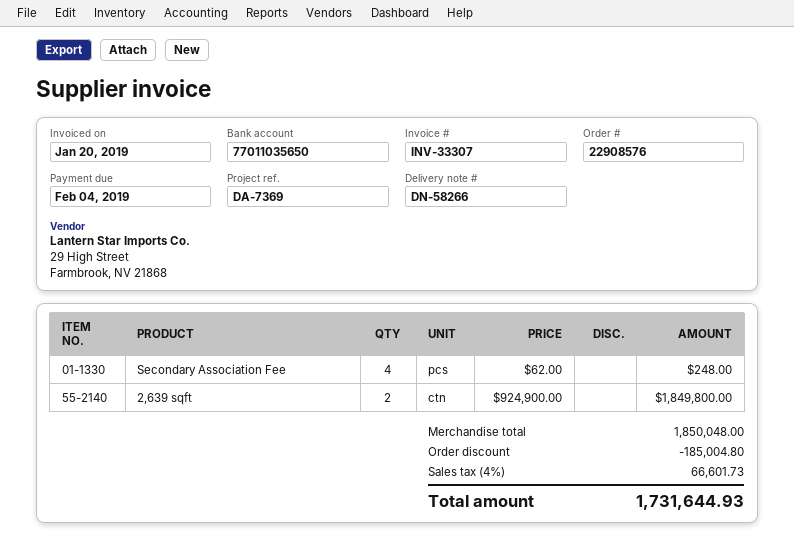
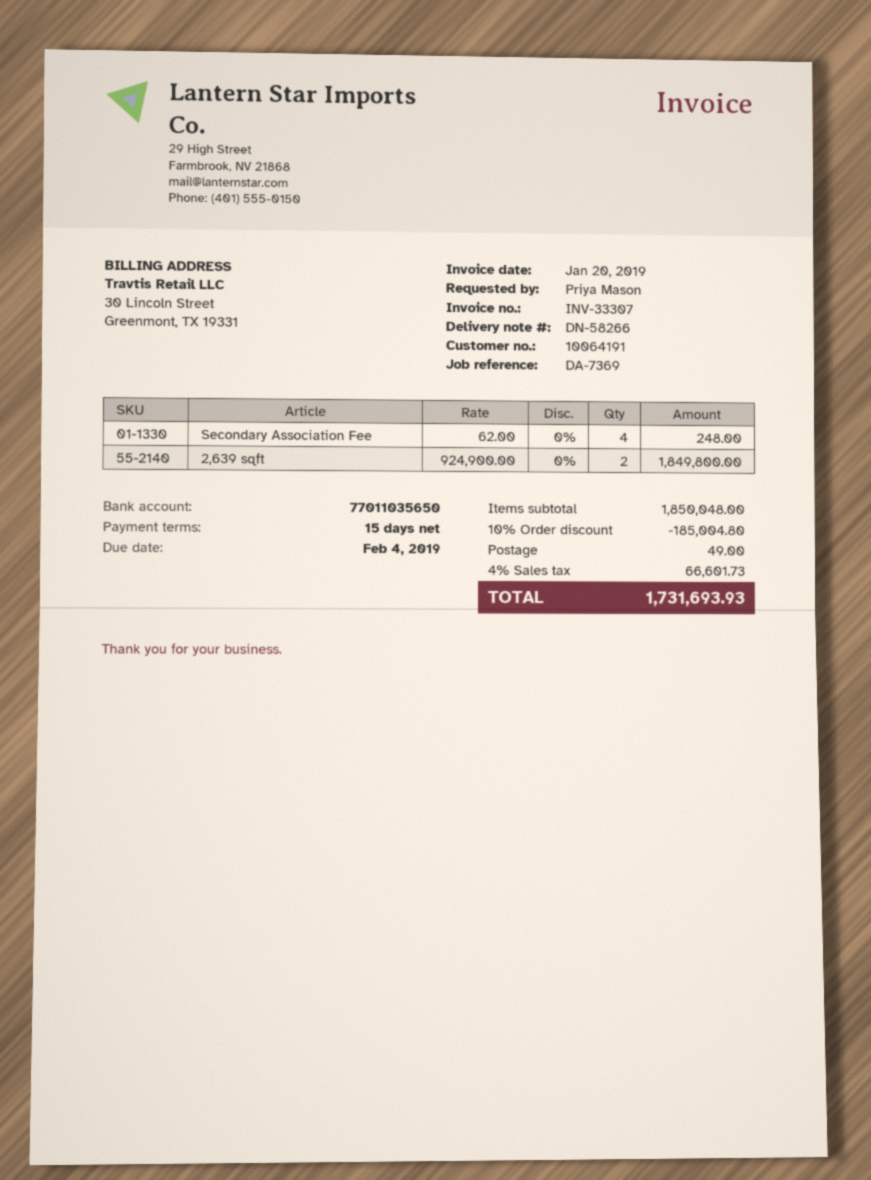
shipping: none -> 49.00
total: 1731644.93 -> 1731693.93

